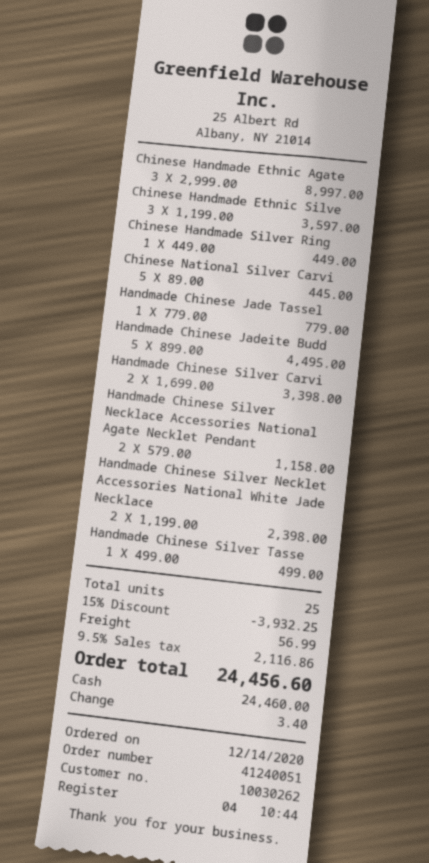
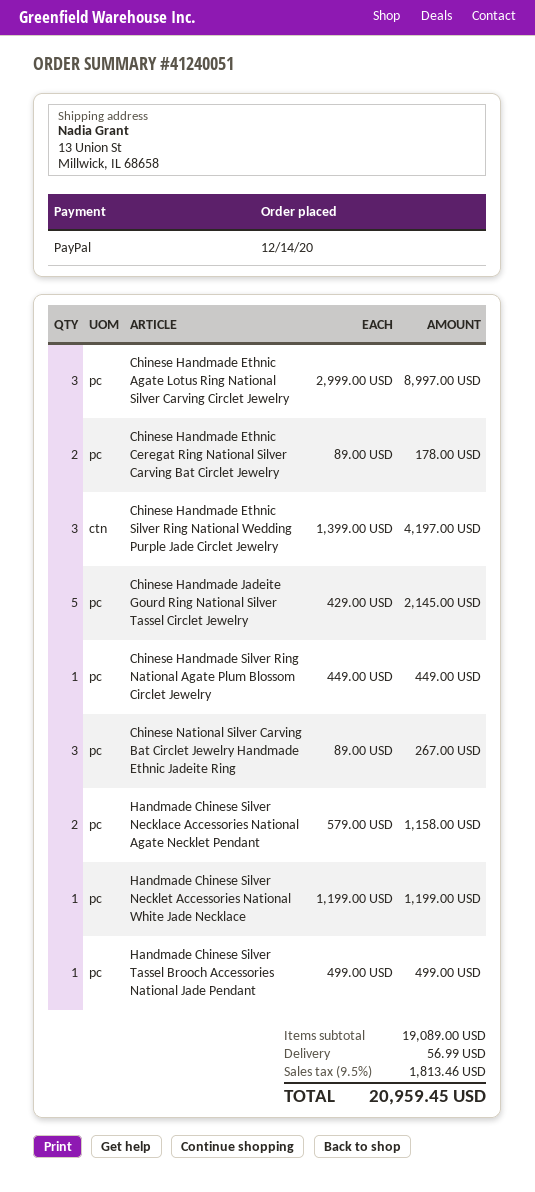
payment method: cash -> PayPal
Chinese Handmade Ethnic Silve: 3 x 1199.00 = 3597.00 -> 3 x 1399.00 = 4197.00
Chinese National Silver Carvi: 5 x 89.00 = 445.00 -> 3 x 89.00 = 267.00
Handmade Chinese Jade Tassel: 1 x 779.00 = 779.00 -> none
Handmade Chinese Jadeite Budd: 5 x 899.00 = 4495.00 -> none
Handmade Chinese Silver Carvi: 2 x 1699.00 = 3398.00 -> none
Handmade Chinese Silver Necklet Accessories National White Jade Necklace: 2 x 1199.00 = 2398.00 -> 1 x 1199.00 = 1199.00
Chinese Handmade Ethnic Ceregat Ring National Silver Carving Bat Circlet Jewelry: none -> 2 x 89.00 = 178.00
Chinese Handmade Jadeite Gourd Ring National Silver Tassel Circlet Jewelry: none -> 5 x 429.00 = 2145.00
discount: 15% = 3932.25 -> none
tax: 9.5% = 2116.86 -> 9.5% = 1813.46
total: 24456.60 -> 20959.45

